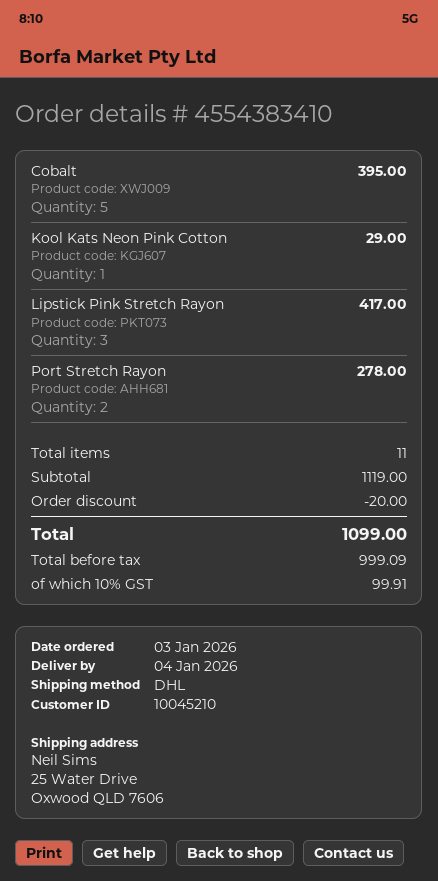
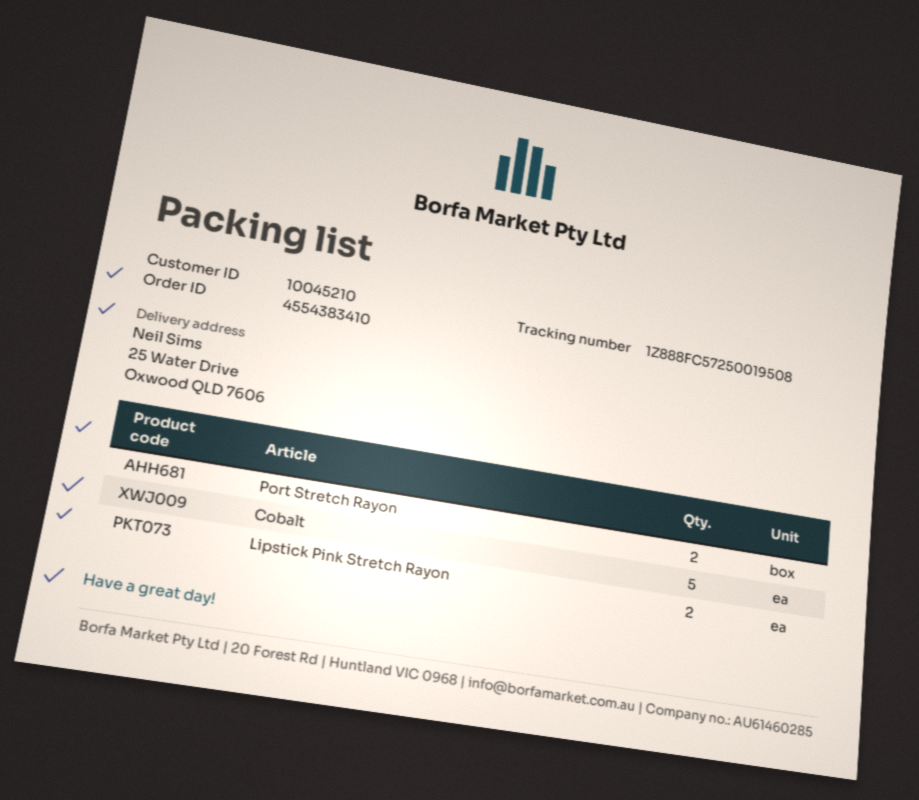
Kool Kats Neon Pink Cotton: 1 -> none
Lipstick Pink Stretch Rayon: 3 -> 2

